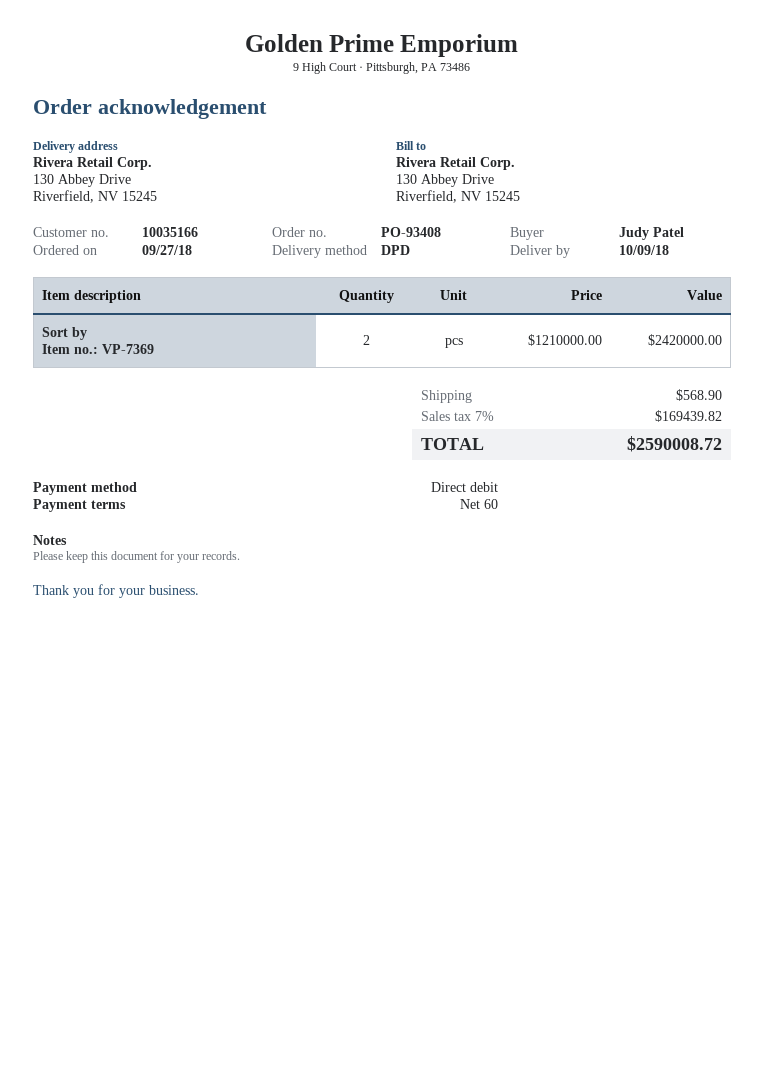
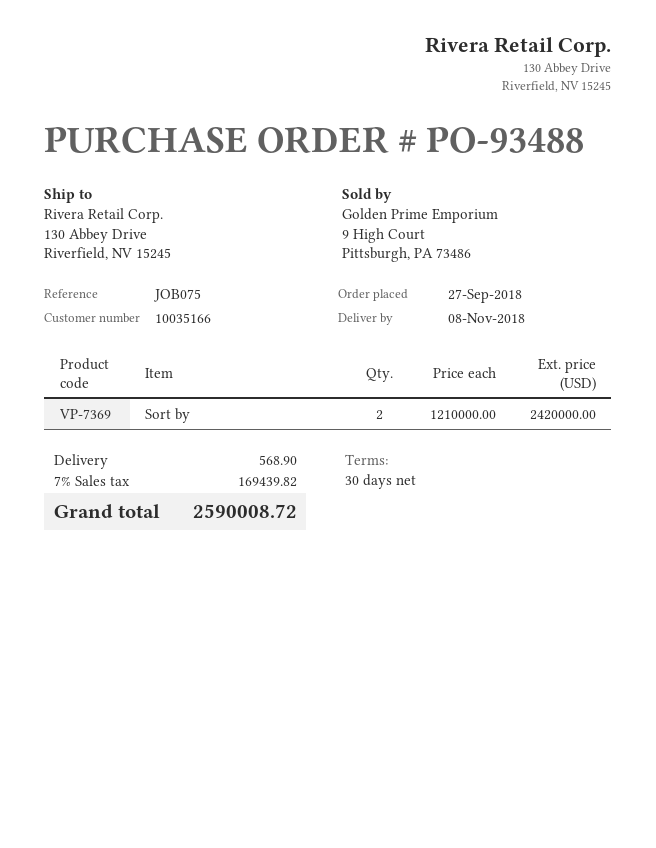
order number: PO-93408 -> PO-93488
delivery date: 2018-10-09 -> 2018-11-08
payment terms: 60 days -> 30 days

